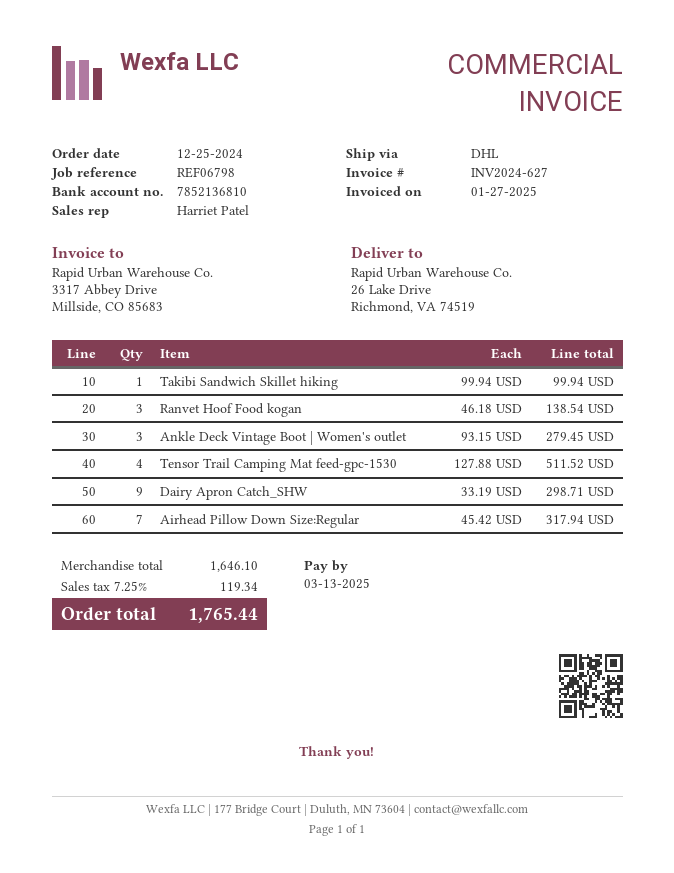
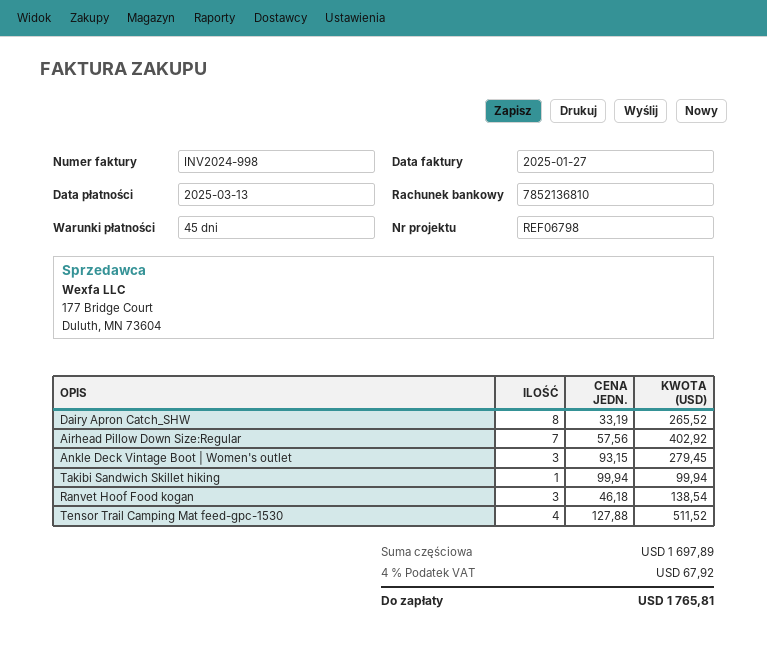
invoice number: INV2024-627 -> INV2024-998
Dairy Apron Catch_SHW: 9 x 33.19 = 298.71 -> 8 x 33.19 = 265.52
Airhead Pillow Down Size:Regular: 7 x 45.42 = 317.94 -> 7 x 57.56 = 402.92
subtotal: 1646.10 -> 1697.89
tax: 7.25% = 119.34 -> 4% = 67.92
total: 1765.44 -> 1765.81

